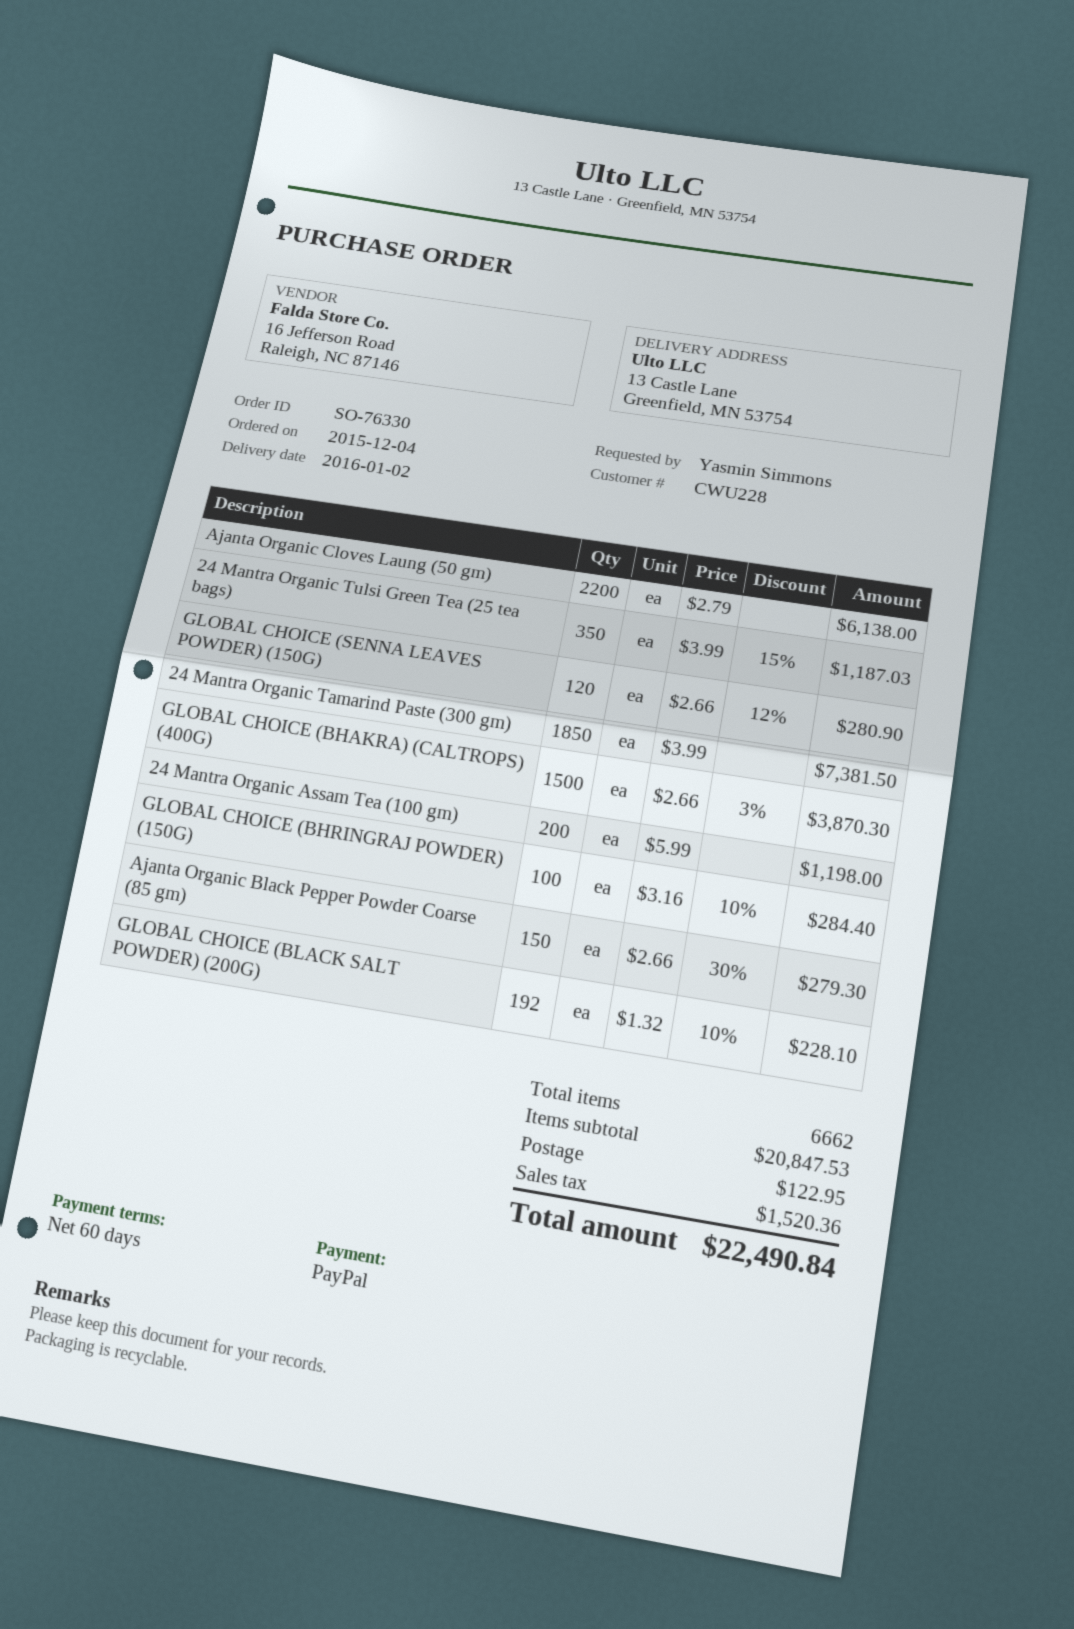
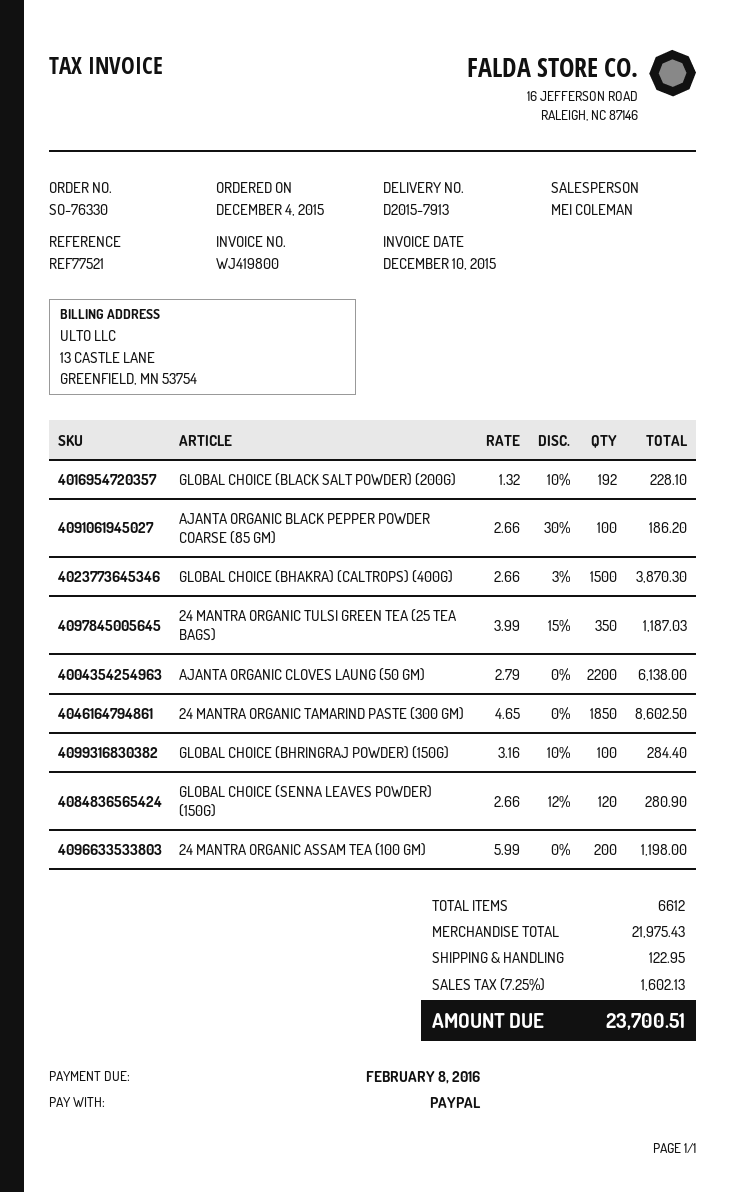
24 Mantra Organic Tamarind Paste (300 gm): 1850 x 3.99 = 7381.50 -> 1850 x 4.65 = 8602.50
Ajanta Organic Black Pepper Powder Coarse (85 gm): 150 x 2.66 - 30% = 279.30 -> 100 x 2.66 - 30% = 186.20
total quantity: 6662 -> 6612
subtotal: 20847.53 -> 21975.43
tax: 1520.36 -> 1602.13
total: 22490.84 -> 23700.51

